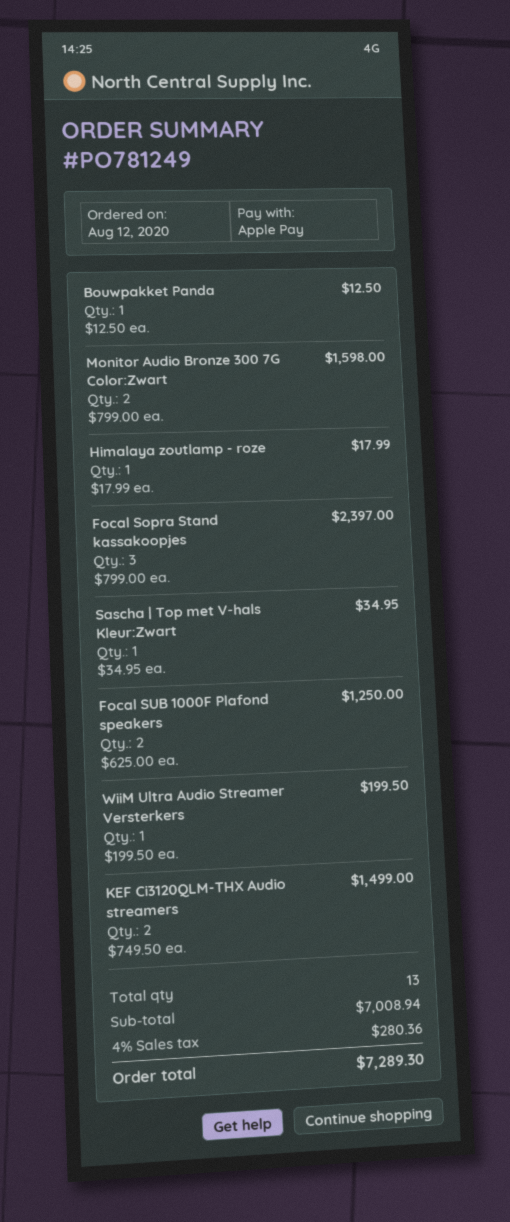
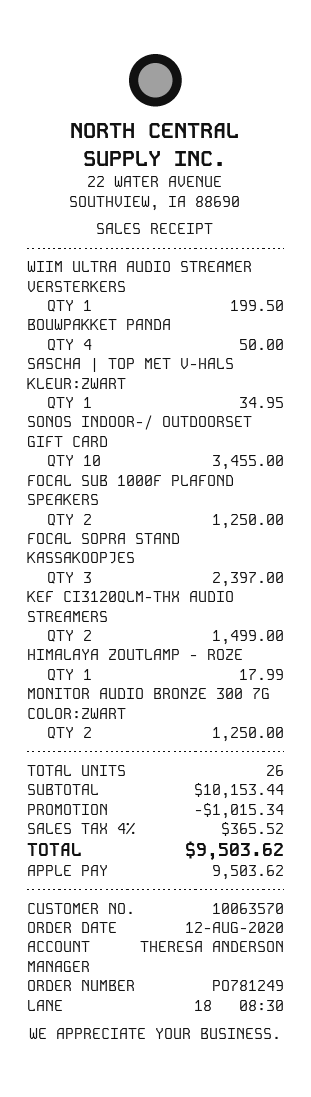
Bouwpakket Panda: 1 for 12.50 -> 4 for 50.00
Monitor Audio Bronze 300 7G Color:Zwart: 2 for 1598.00 -> 2 for 1250.00
SONOS INDOOR-/ OUTDOORSET GIFT CARD: none -> 10 for 3455.00
total quantity: 13 -> 26
subtotal: 7008.94 -> 10153.44
discount: none -> 1015.34
tax: 4% = 280.36 -> 4% = 365.52
total: 7289.30 -> 9503.62

